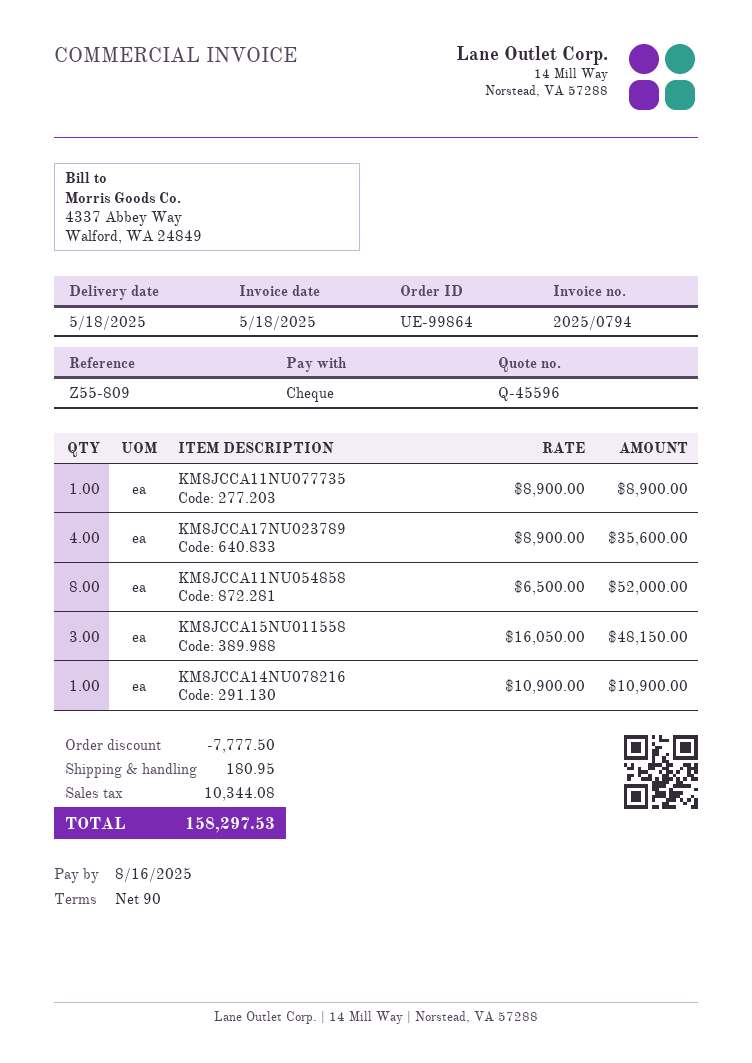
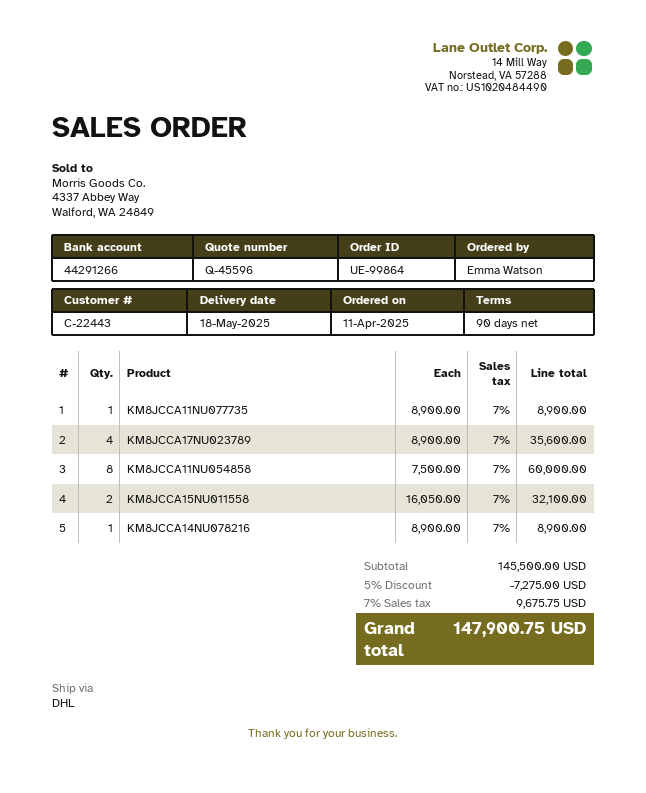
KM8JCCA11NU054858: 8 x 6500.00 = 52000.00 -> 8 x 7500.00 = 60000.00
KM8JCCA15NU011558: 3 x 16050.00 = 48150.00 -> 2 x 16050.00 = 32100.00
KM8JCCA14NU078216: 1 x 10900.00 = 10900.00 -> 1 x 8900.00 = 8900.00
discount: 7777.50 -> 7275.00
shipping: 180.95 -> none
tax: 10344.08 -> 9675.75
total: 158297.53 -> 147900.75

